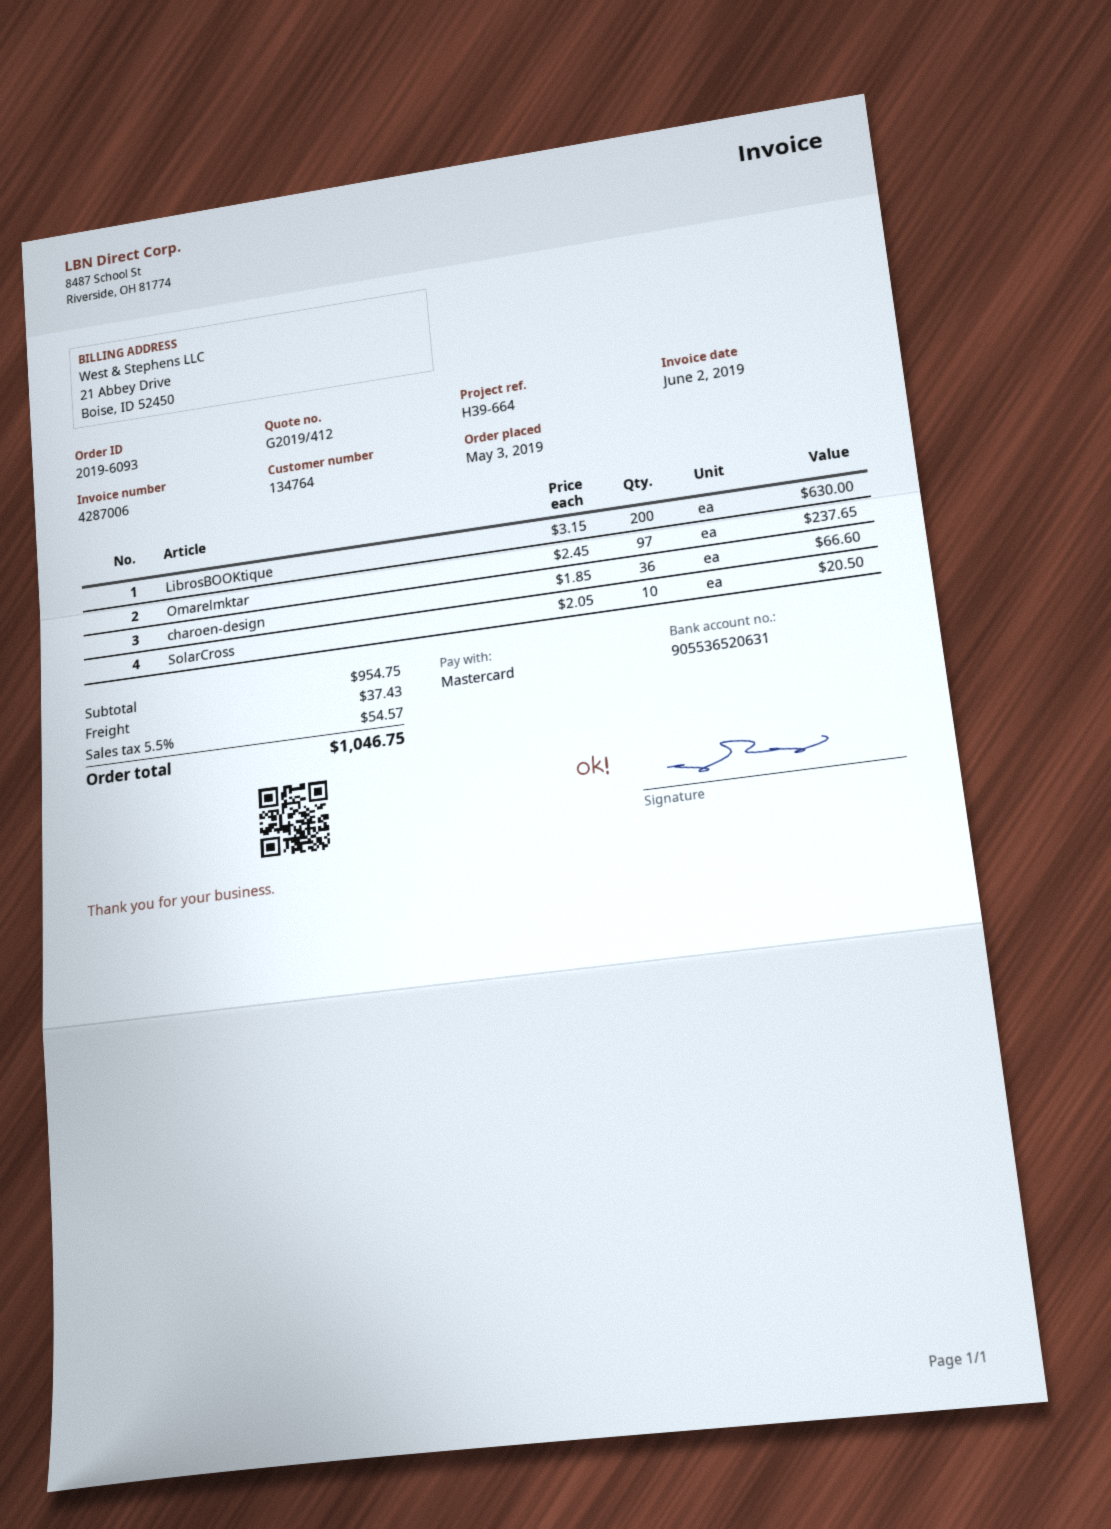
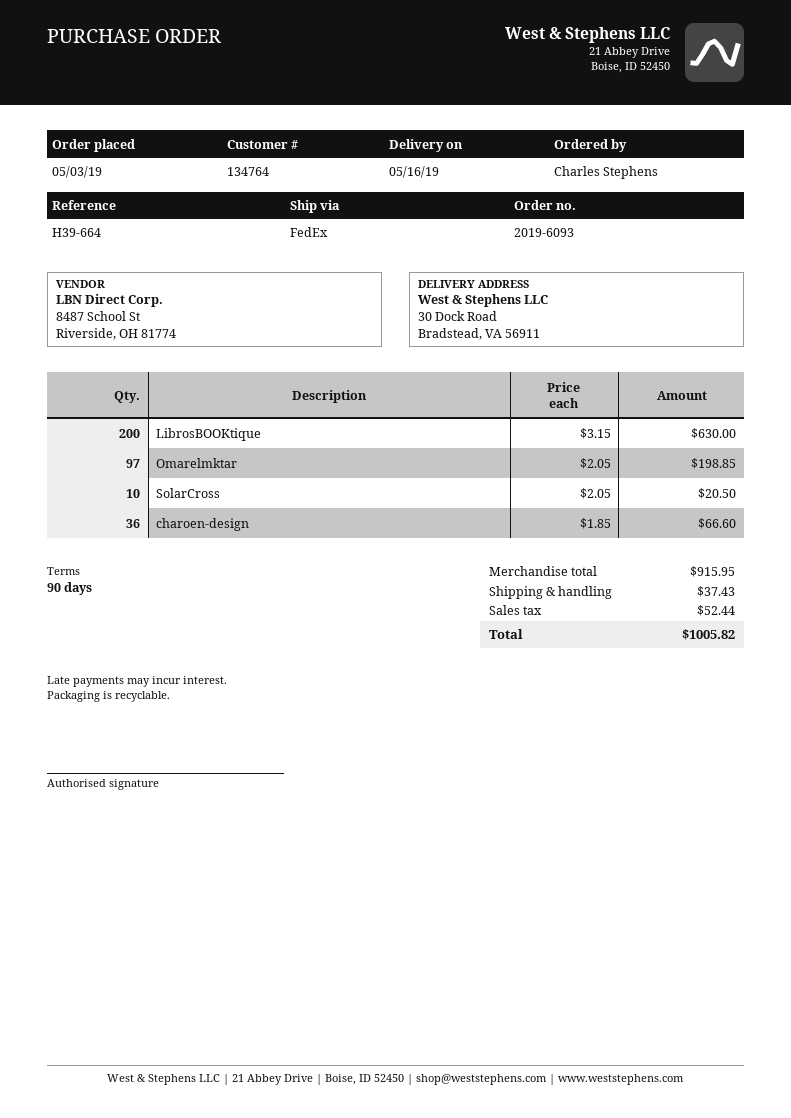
Omarelmktar: 97 x 2.45 = 237.65 -> 97 x 2.05 = 198.85
subtotal: 954.75 -> 915.95
tax: 54.57 -> 52.44
total: 1046.75 -> 1005.82

